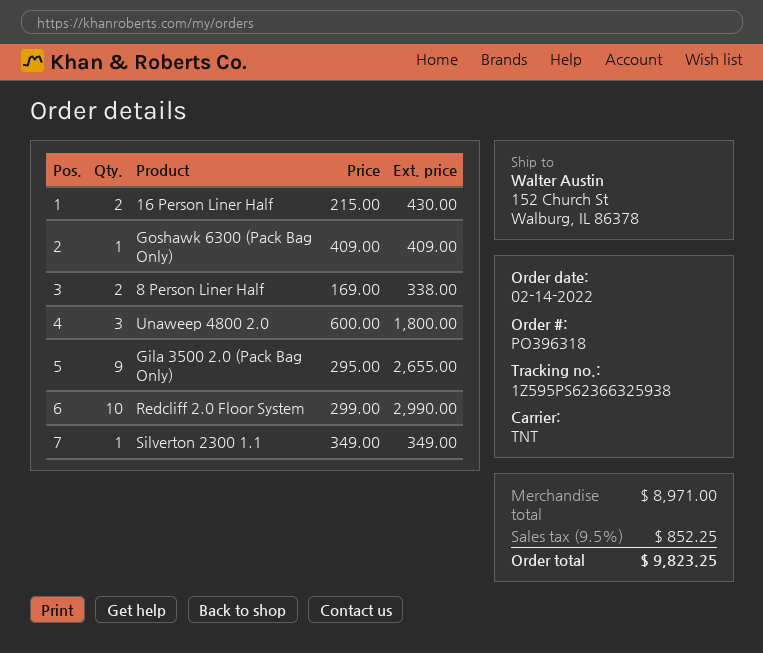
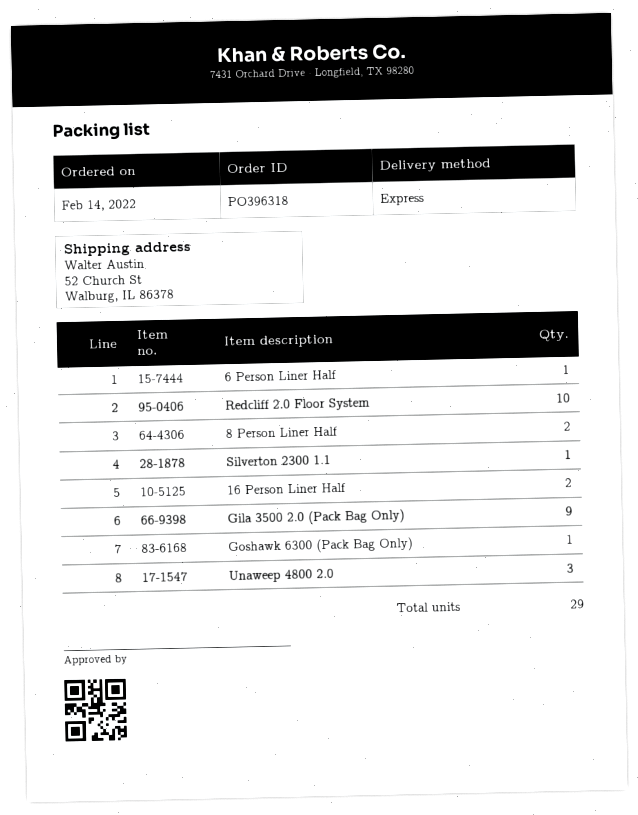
shipping method: TNT -> express
ship to: 152 Church St, Walburg, IL 86378 -> 52 Church St, Walburg, IL 86378
6 Person Liner Half: none -> 1

